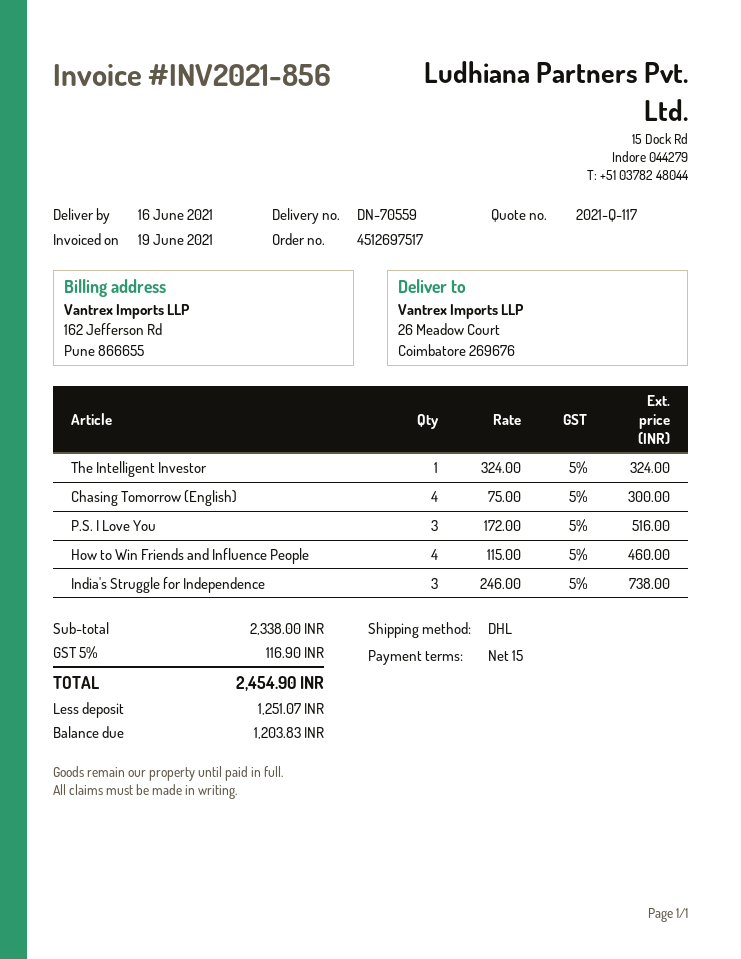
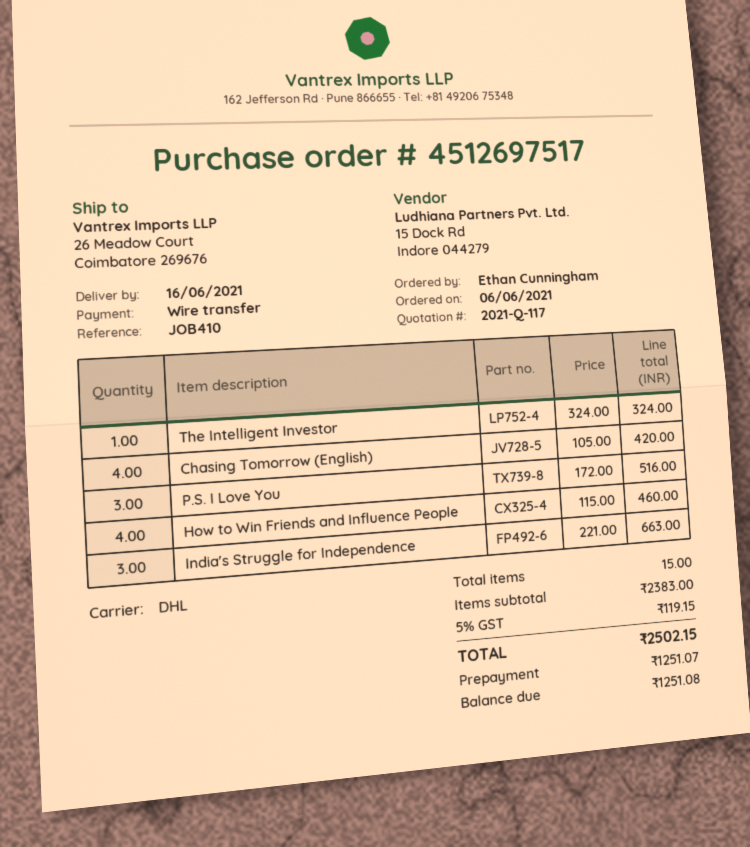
Chasing Tomorrow (English): 4 x 75.00 = 300.00 -> 4 x 105.00 = 420.00
India's Struggle for Independence: 3 x 246.00 = 738.00 -> 3 x 221.00 = 663.00
subtotal: 2338.00 -> 2383.00
tax: 5% = 116.90 -> 5% = 119.15
total: 2454.90 -> 2502.15
balance: 1203.83 -> 1251.08

